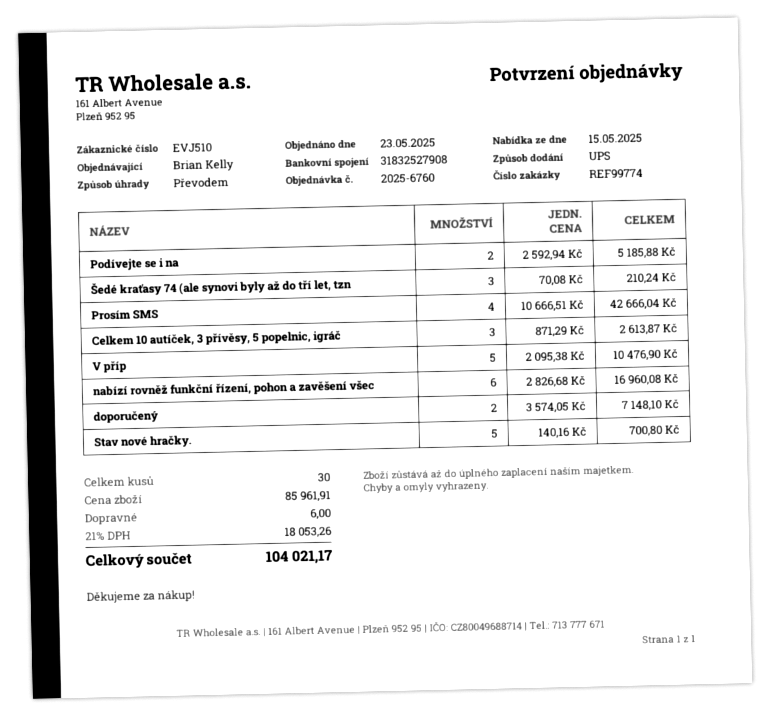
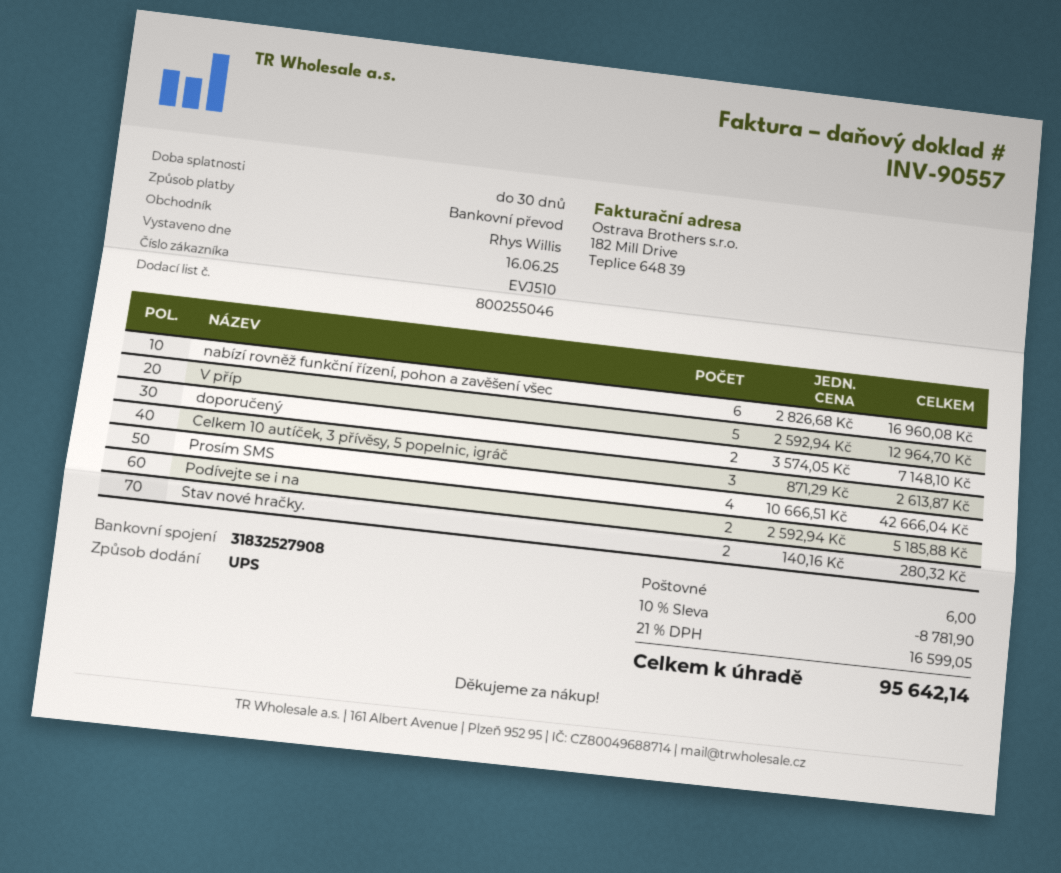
Šedé kraťasy 74 (ale synovi byly až do tří let, tzn: 3 x 70.08 = 210.24 -> none
V příp: 5 x 2095.38 = 10476.90 -> 5 x 2592.94 = 12964.70
Stav nové hračky.: 5 x 140.16 = 700.80 -> 2 x 140.16 = 280.32
discount: none -> 10% = 8781.90
tax: 21% = 18053.26 -> 21% = 16599.05
total: 104021.17 -> 95642.14

